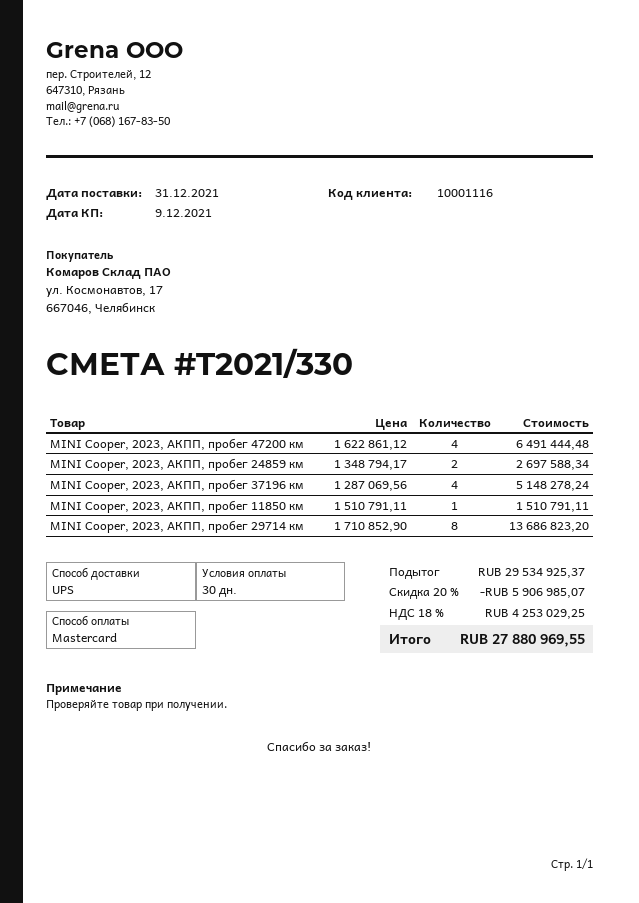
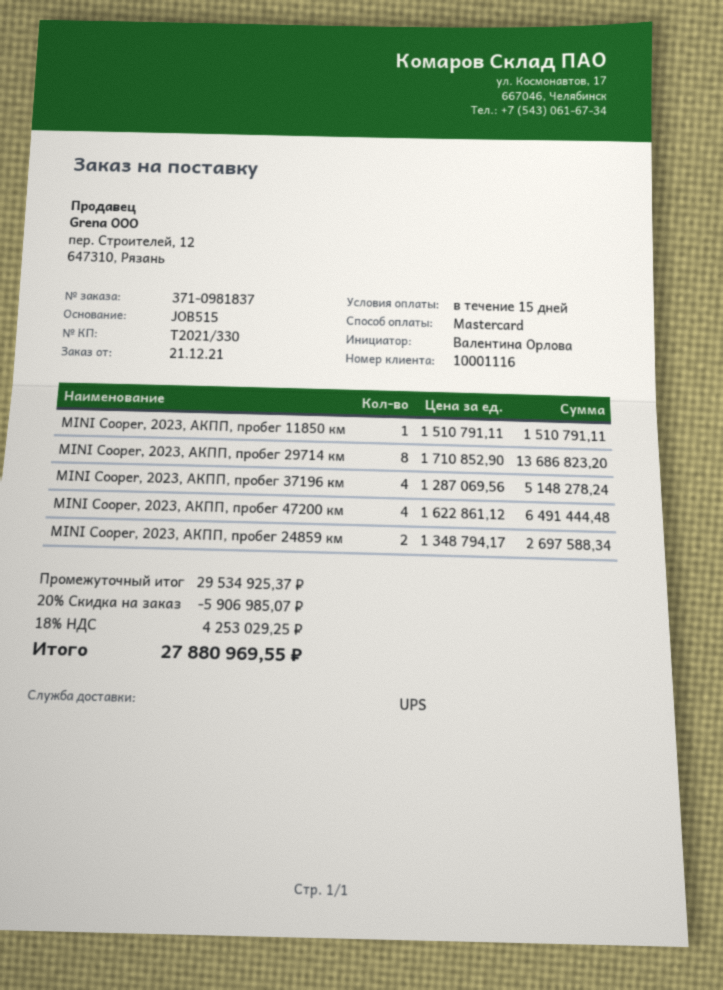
payment terms: 30 days -> 15 days

